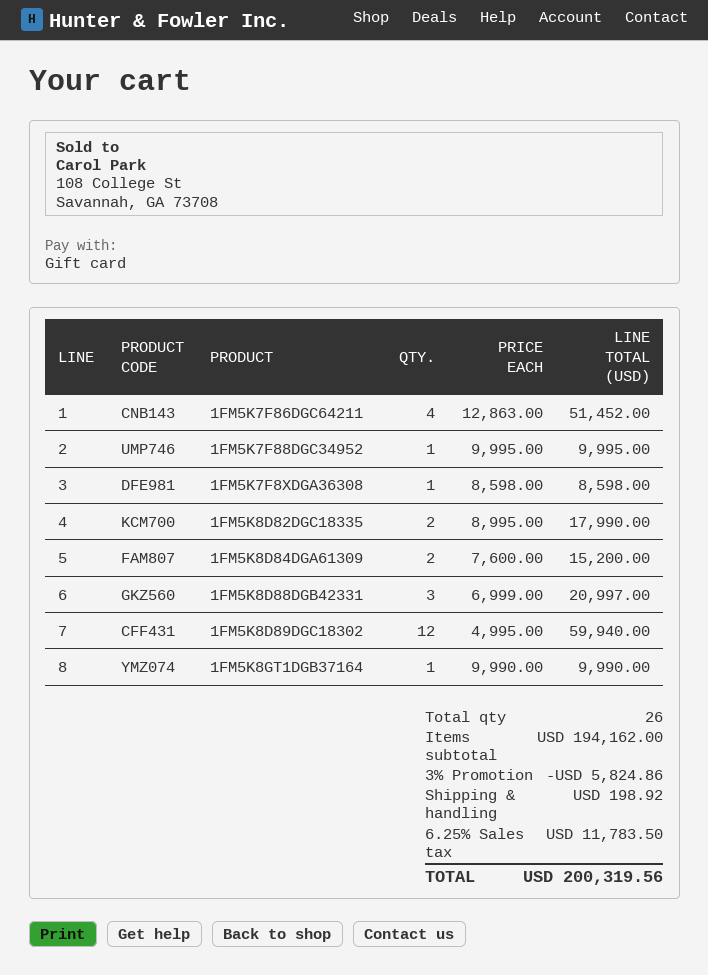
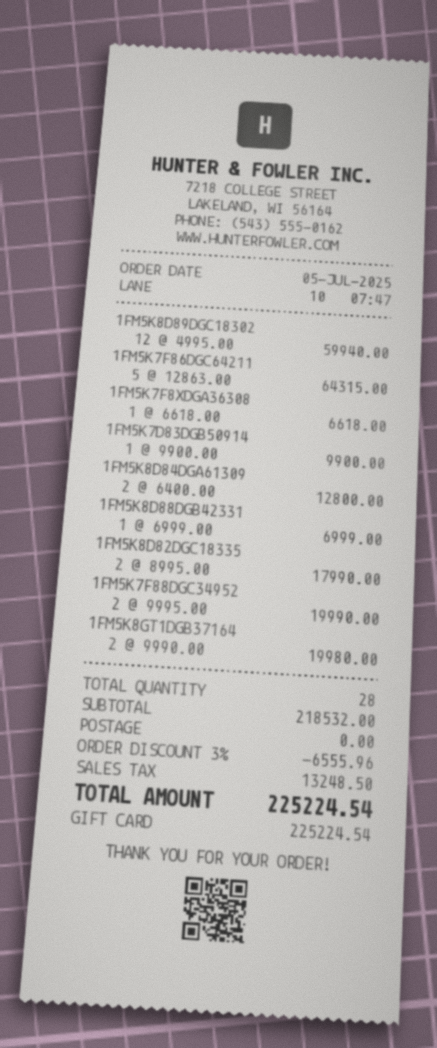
1FM5K7F86DGC64211: 4 x 12863.00 = 51452.00 -> 5 x 12863.00 = 64315.00
1FM5K7F88DGC34952: 1 x 9995.00 = 9995.00 -> 2 x 9995.00 = 19990.00
1FM5K7F8XDGA36308: 1 x 8598.00 = 8598.00 -> 1 x 6618.00 = 6618.00
1FM5K8D84DGA61309: 2 x 7600.00 = 15200.00 -> 2 x 6400.00 = 12800.00
1FM5K8D88DGB42331: 3 x 6999.00 = 20997.00 -> 1 x 6999.00 = 6999.00
1FM5K8GT1DGB37164: 1 x 9990.00 = 9990.00 -> 2 x 9990.00 = 19980.00
1FM5K7D83DGB50914: none -> 1 x 9900.00 = 9900.00
total quantity: 26 -> 28
subtotal: 194162.00 -> 218532.00
discount: 3% = 5824.86 -> 3% = 6555.96
shipping: 198.92 -> 0.00
tax: 11783.50 -> 13248.50
total: 200319.56 -> 225224.54

